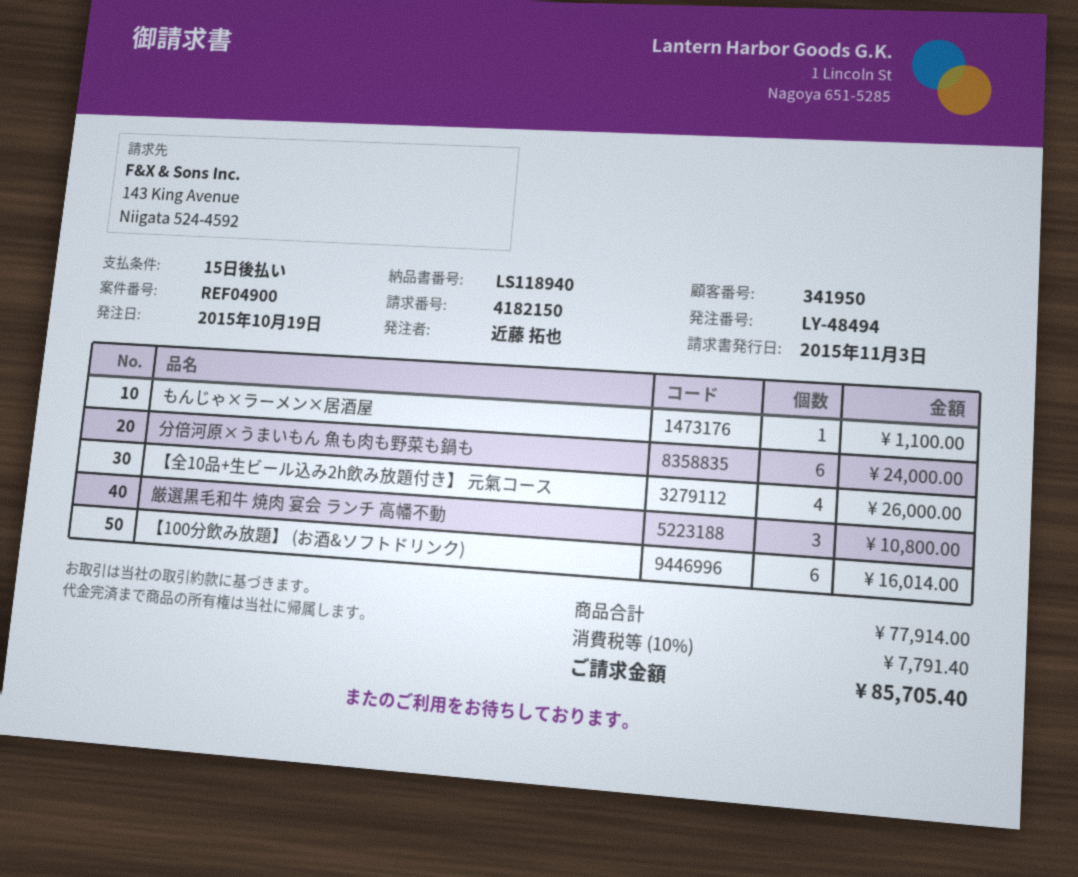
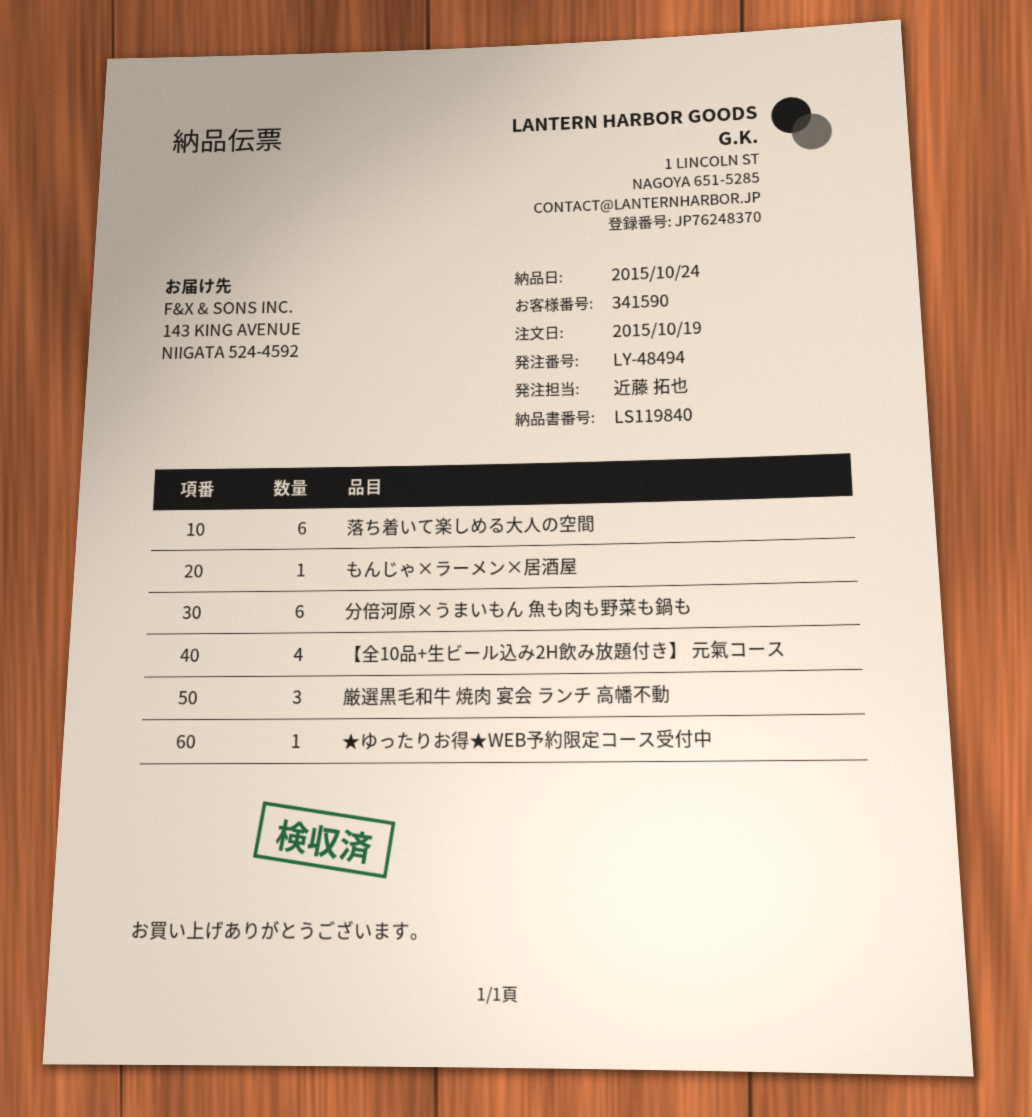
delivery note number: LS118940 -> LS119840
customer number: 341950 -> 341590
【100分飲み放題】 (お酒&ソフトドリンク): 6 -> none
落ち着いて楽しめる大人の空間: none -> 6
★ゆったりお得★WEB予約限定コース受付中: none -> 1

